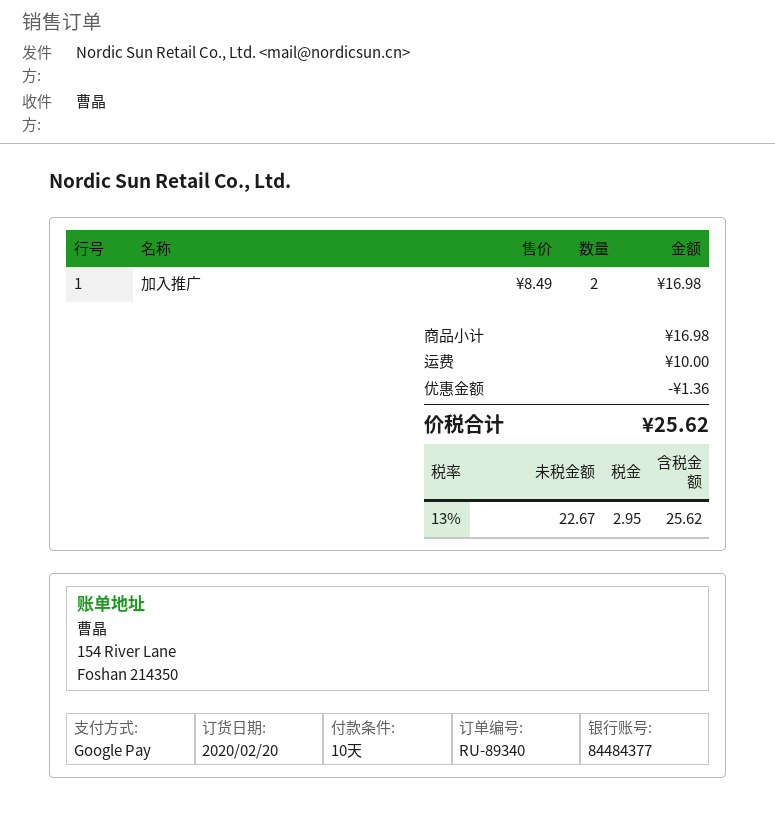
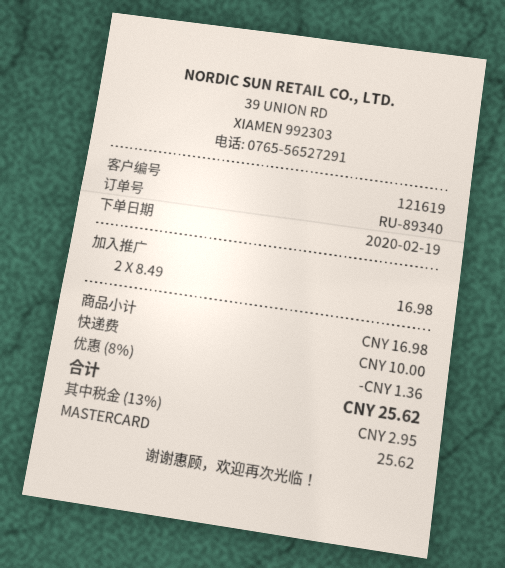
order date: 2020-02-20 -> 2020-02-19
payment method: Google Pay -> Mastercard

